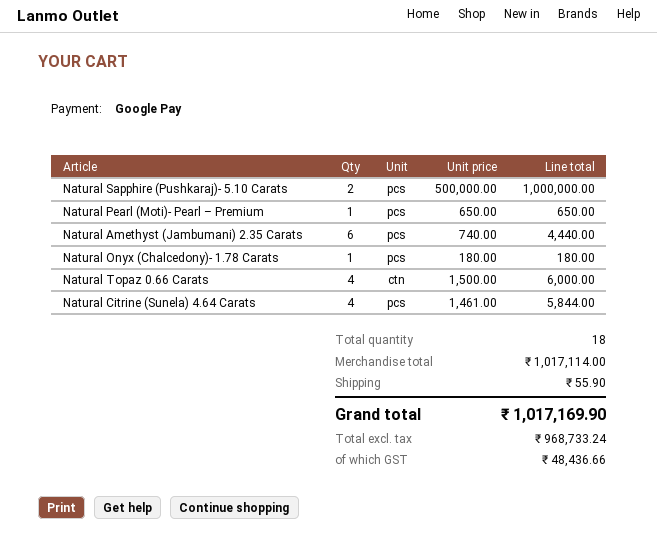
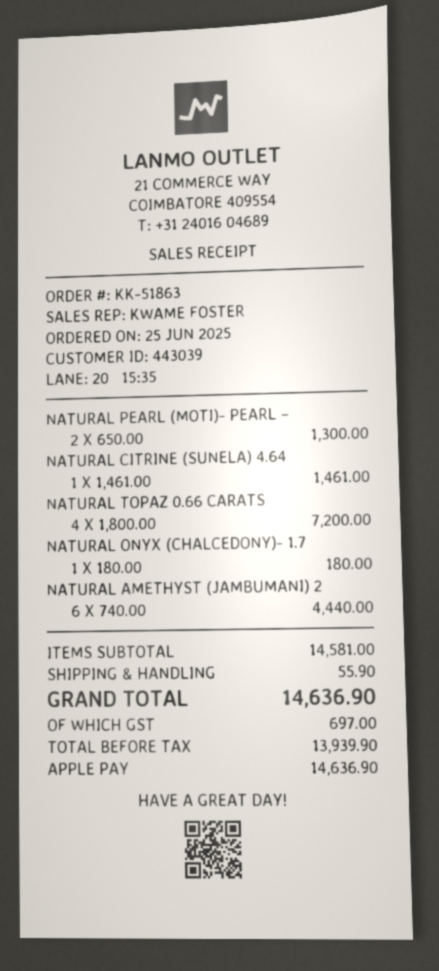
payment method: Google Pay -> Apple Pay
Natural Sapphire (Pushkaraj)- 5.10 Carats: 2 x 500000.00 = 1000000.00 -> none
Natural Pearl (Moti)- Pearl – Premium: 1 x 650.00 = 650.00 -> 2 x 650.00 = 1300.00
Natural Topaz 0.66 Carats: 4 x 1500.00 = 6000.00 -> 4 x 1800.00 = 7200.00
Natural Citrine (Sunela) 4.64 Carats: 4 x 1461.00 = 5844.00 -> 1 x 1461.00 = 1461.00
subtotal: 1017114.00 -> 14581.00
net: 968733.24 -> 13939.90
tax: 48436.66 -> 697.00
total: 1017169.90 -> 14636.90

